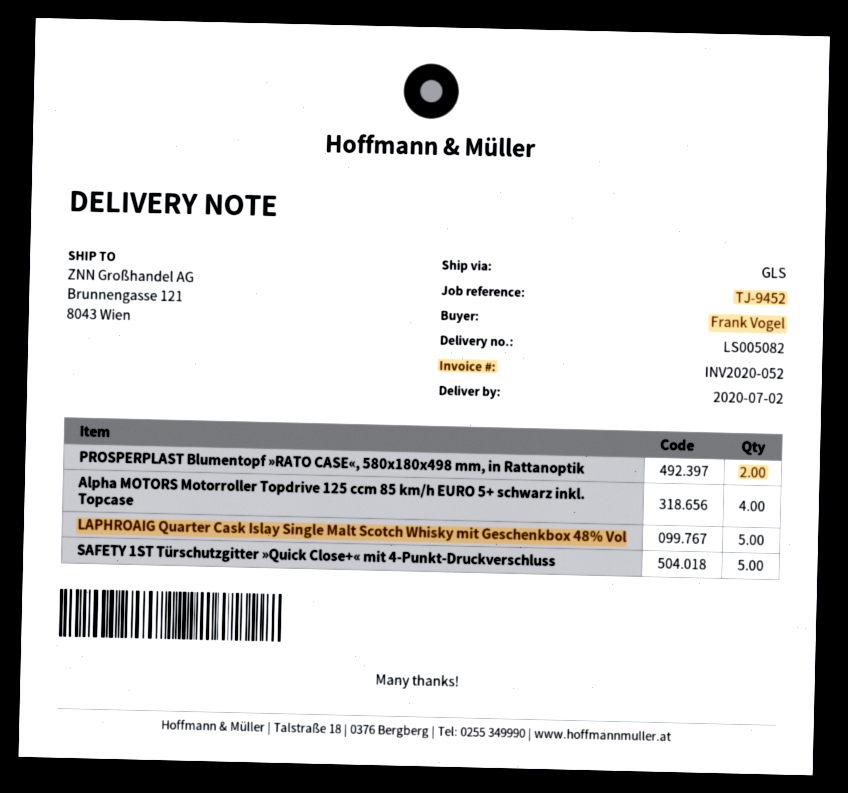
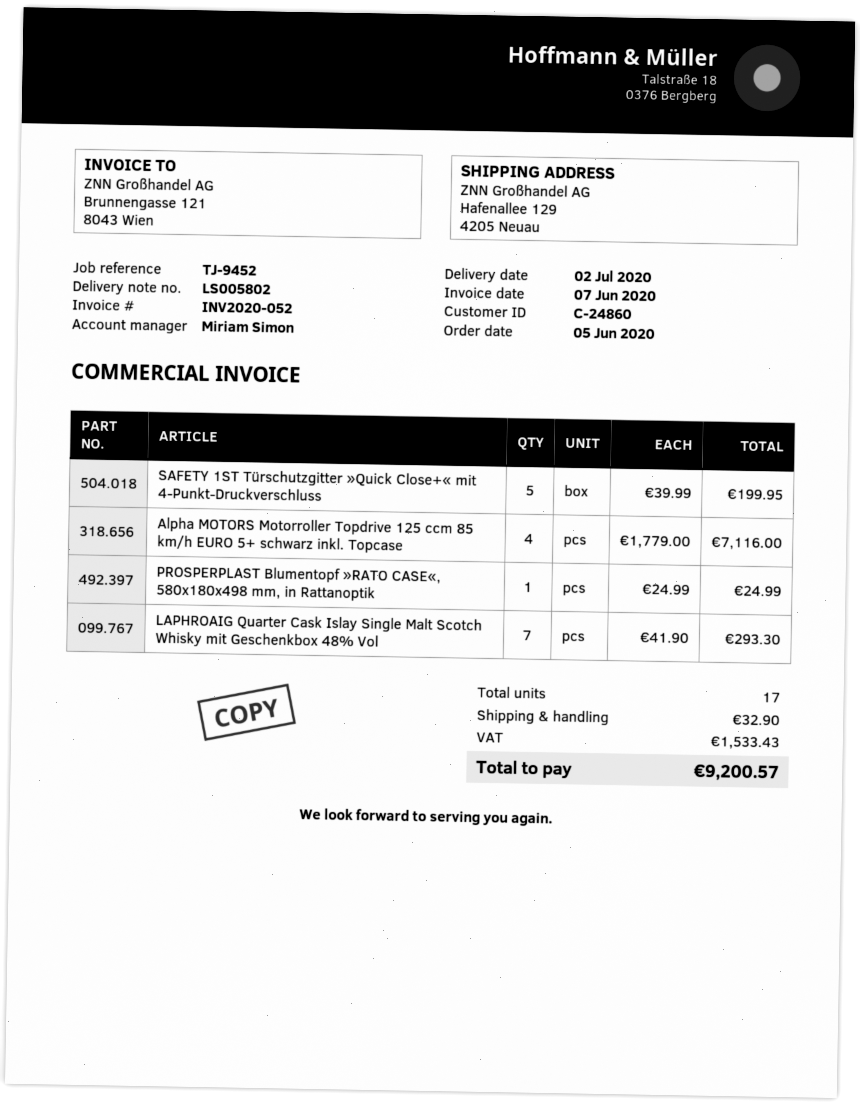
delivery note number: LS005082 -> LS005802
ship to: Brunnengasse 121, 8043 Wien -> Hafenallee 129, 4205 Neuau
PROSPERPLAST Blumentopf »RATO CASE«, 580x180x498 mm, in Rattanoptik: 2 -> 1
LAPHROAIG Quarter Cask Islay Single Malt Scotch Whisky mit Geschenkbox 48% Vol: 5 -> 7

